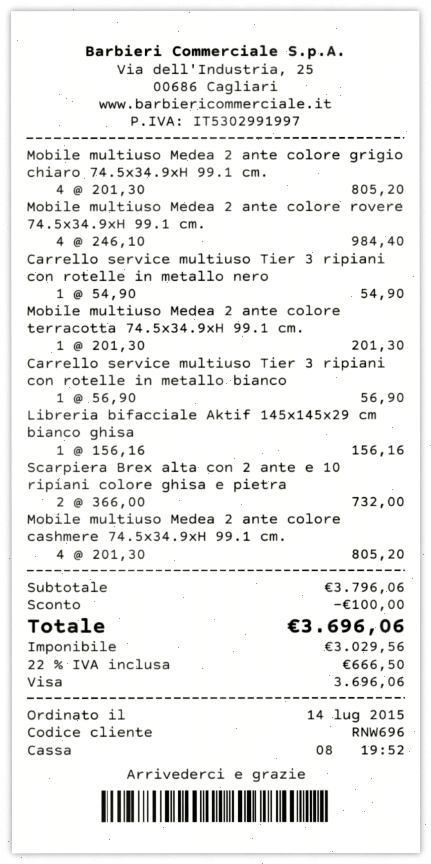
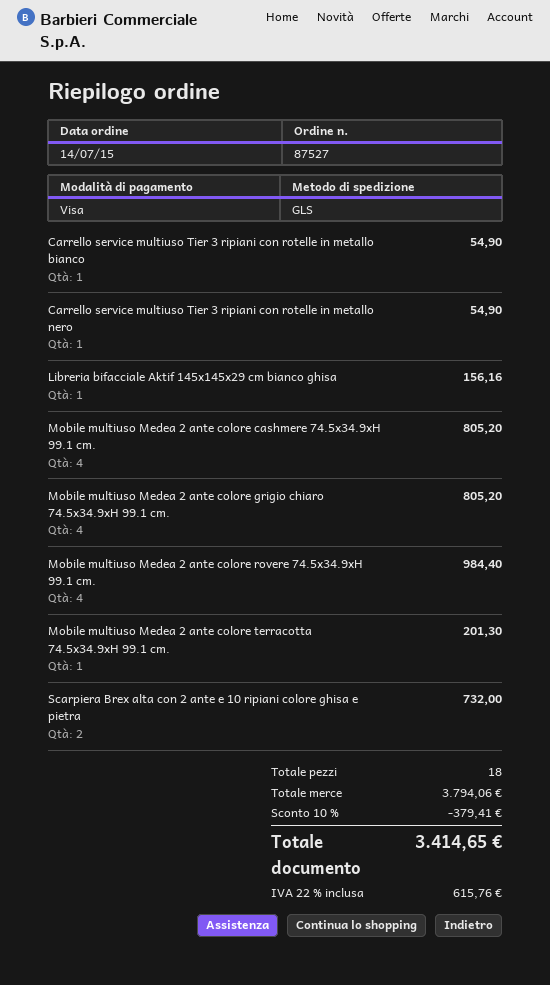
Carrello service multiuso Tier 3 ripiani con rotelle in metallo bianco: 1 for 56.90 -> 1 for 54.90
subtotal: 3796.06 -> 3794.06
discount: 100.00 -> 379.41
tax: 22% = 666.50 -> 22% = 615.76
total: 3696.06 -> 3414.65

